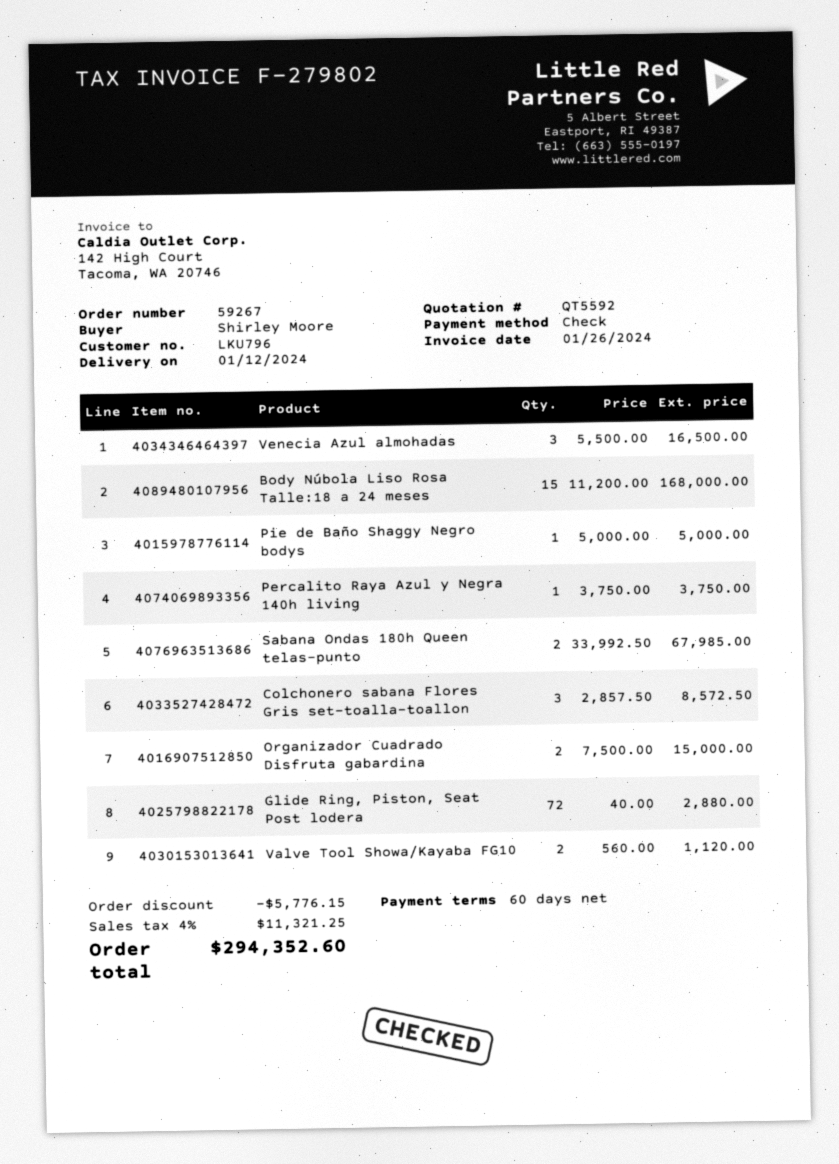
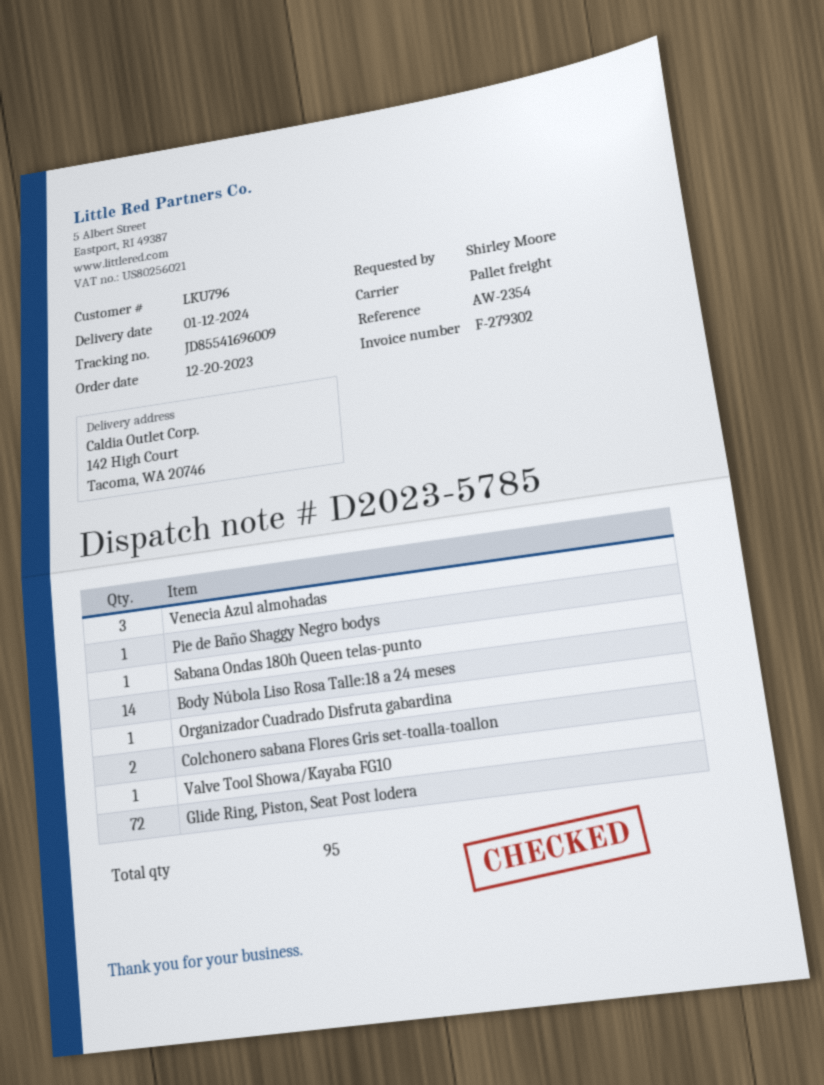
invoice number: F-279802 -> F-279302
Body Núbola Liso Rosa Talle:18 a 24 meses: 15 -> 14
Percalito Raya Azul y Negra 140h living: 1 -> none
Sabana Ondas 180h Queen telas-punto: 2 -> 1
Colchonero sabana Flores Gris set-toalla-toallon: 3 -> 2
Organizador Cuadrado Disfruta gabardina: 2 -> 1
Valve Tool Showa/Kayaba FG10: 2 -> 1

